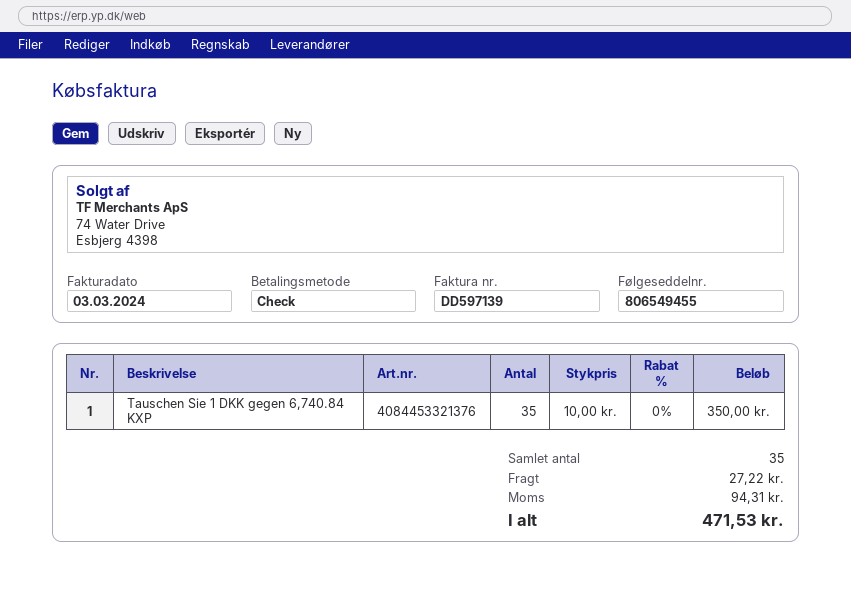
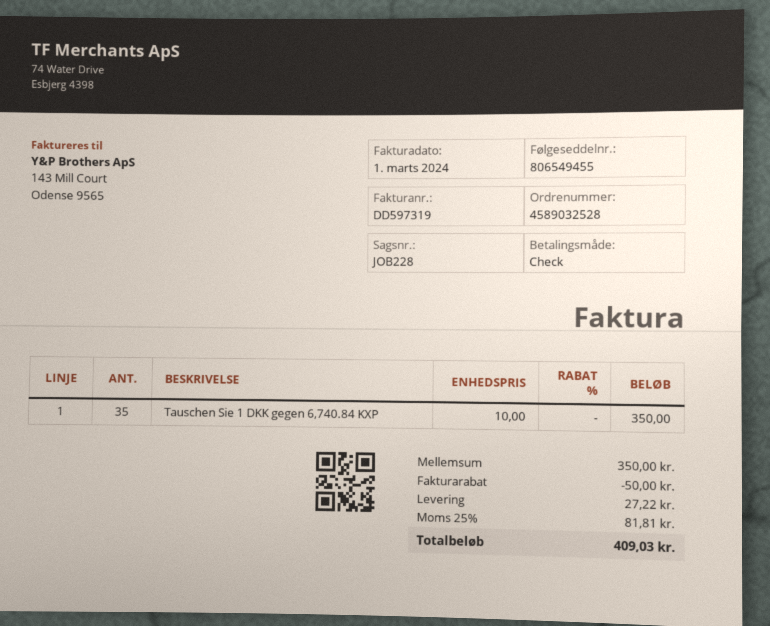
invoice number: DD597139 -> DD597319
invoice date: 2024-03-03 -> 2024-03-01
discount: none -> 50.00
tax: 94.31 -> 81.81
total: 471.53 -> 409.03

